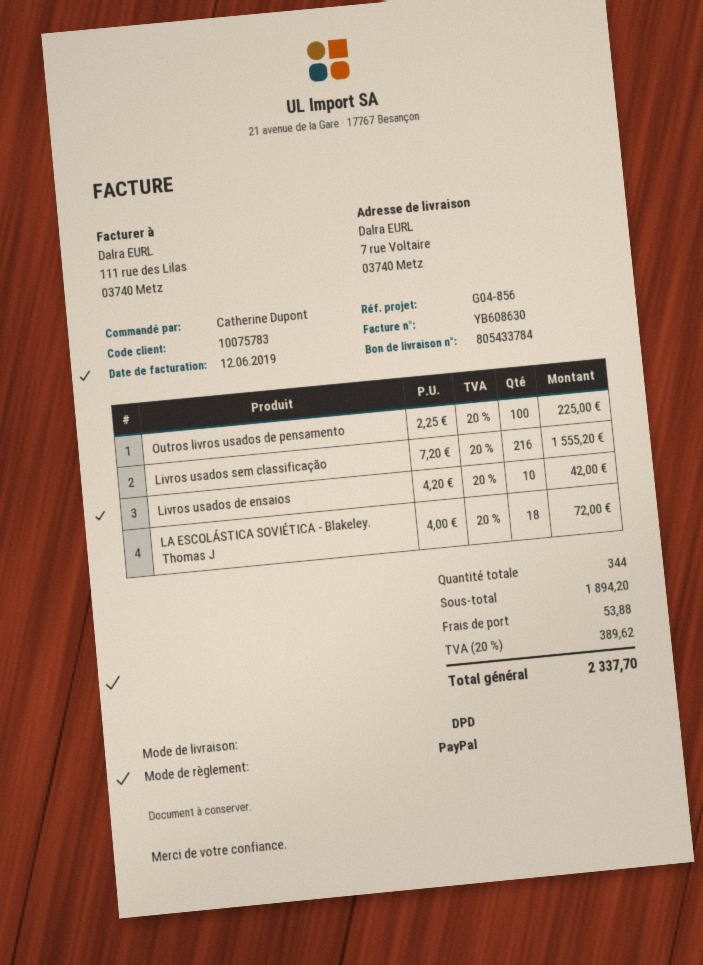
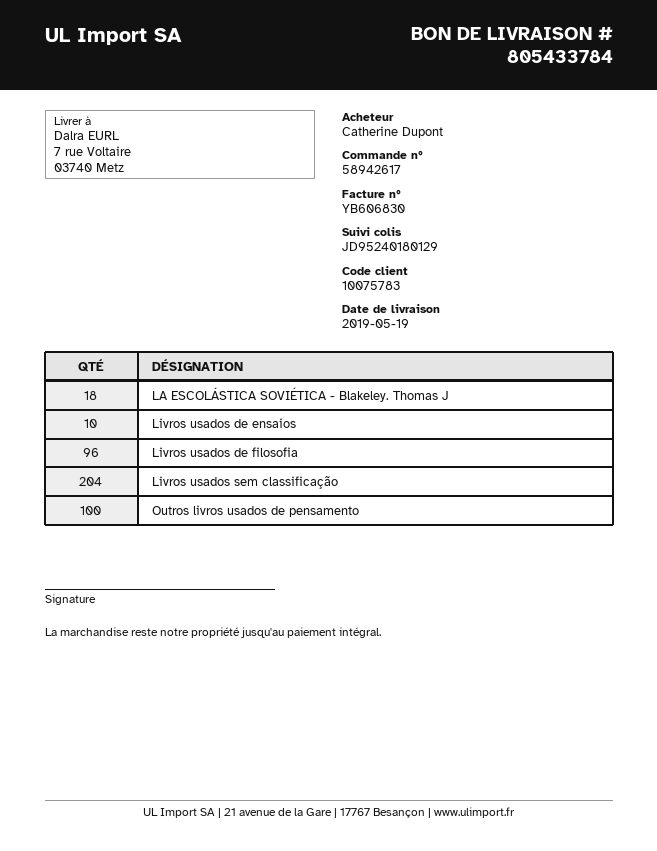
invoice number: YB608630 -> YB606830
Livros usados sem classificação: 216 -> 204
Livros usados de filosofia: none -> 96

